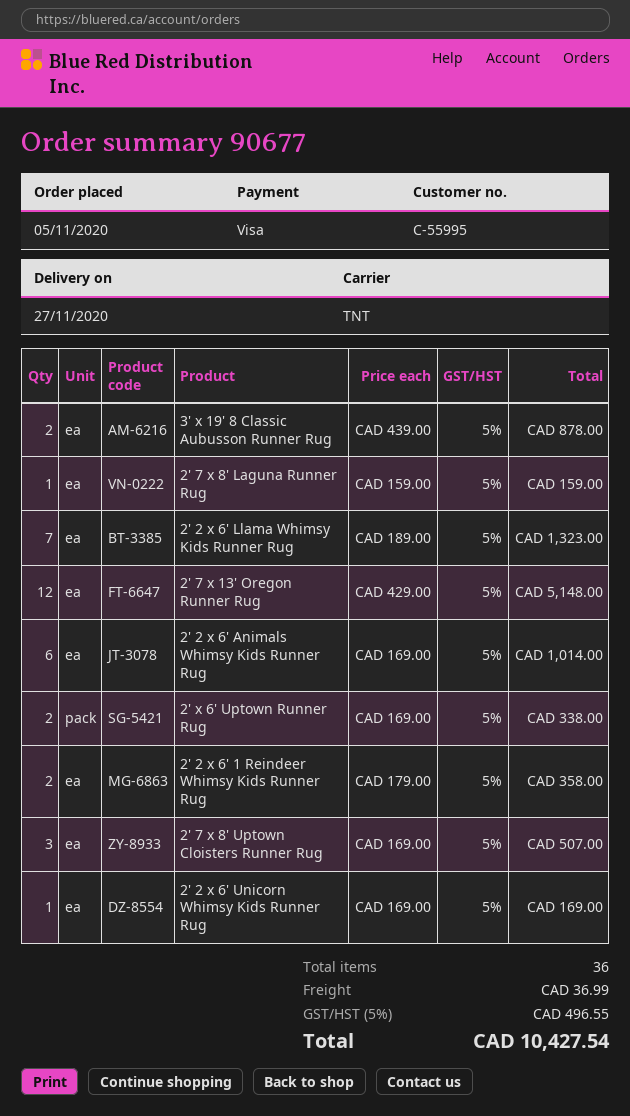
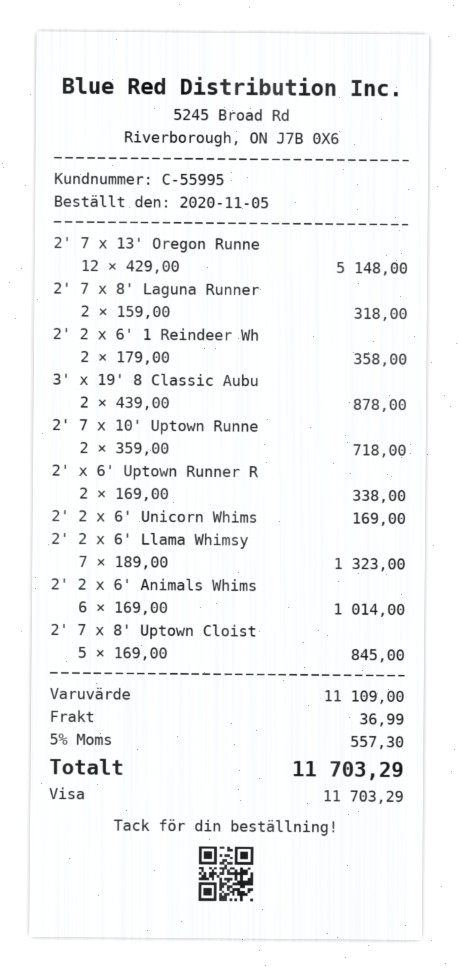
2' 7 x 8' Laguna Runner Rug: 1 x 159.00 = 159.00 -> 2 x 159.00 = 318.00
2' 7 x 8' Uptown Cloisters Runner Rug: 3 x 169.00 = 507.00 -> 5 x 169.00 = 845.00
2' 7 x 10' Uptown Runne: none -> 2 x 359.00 = 718.00
tax: 5% = 496.55 -> 5% = 557.30
total: 10427.54 -> 11703.29

